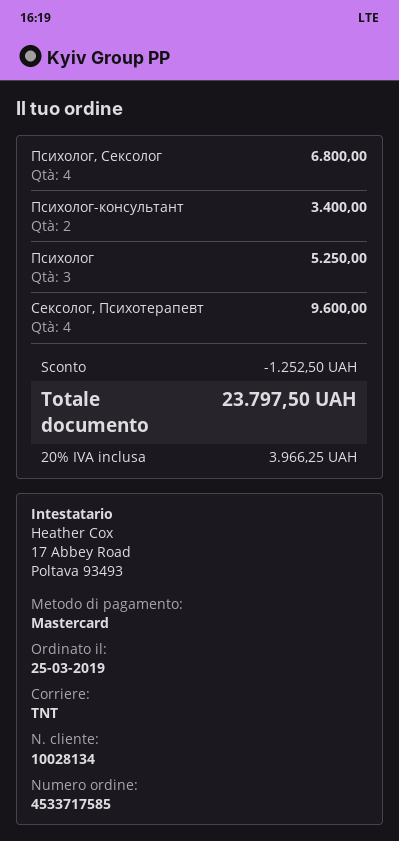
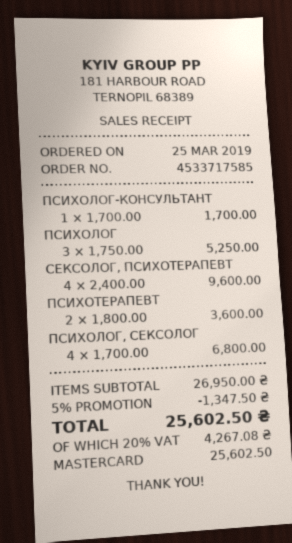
Психолог-консультант: 2 for 3400.00 -> 1 for 1700.00
ПСИХОТЕРАПЕВТ: none -> 2 for 3600.00
discount: 1252.50 -> 1347.50
tax: 20% = 3966.25 -> 20% = 4267.08
total: 23797.50 -> 25602.50

